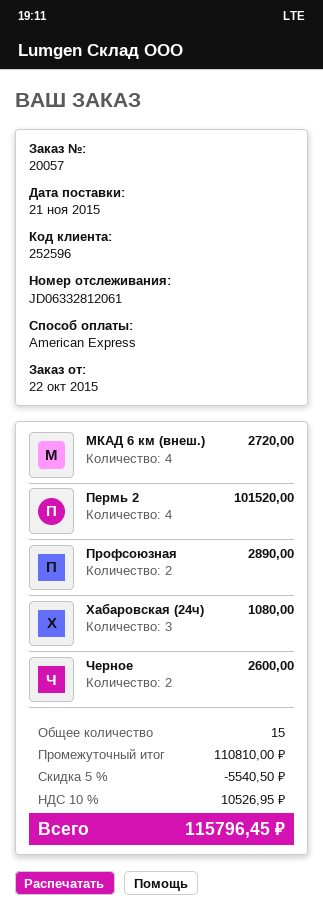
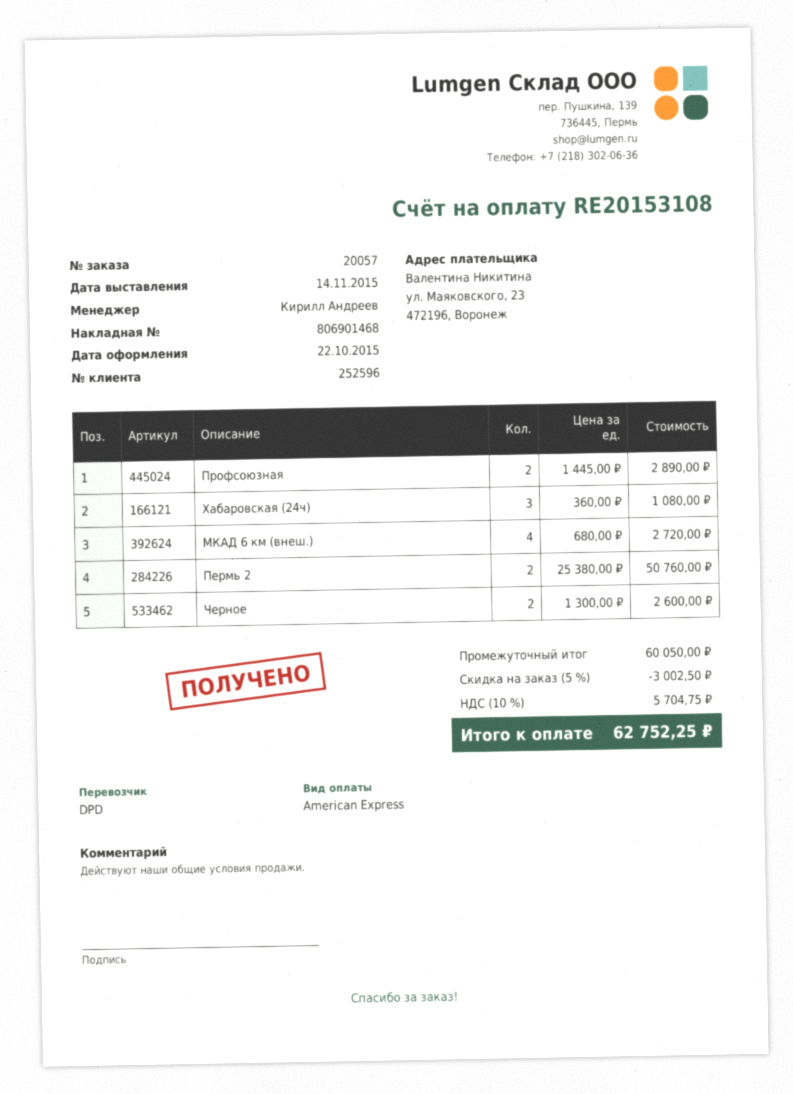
Пермь 2: 4 for 101520.00 -> 2 for 50760.00
subtotal: 110810.00 -> 60050.00
discount: 5% = 5540.50 -> 5% = 3002.50
tax: 10% = 10526.95 -> 10% = 5704.75
total: 115796.45 -> 62752.25

